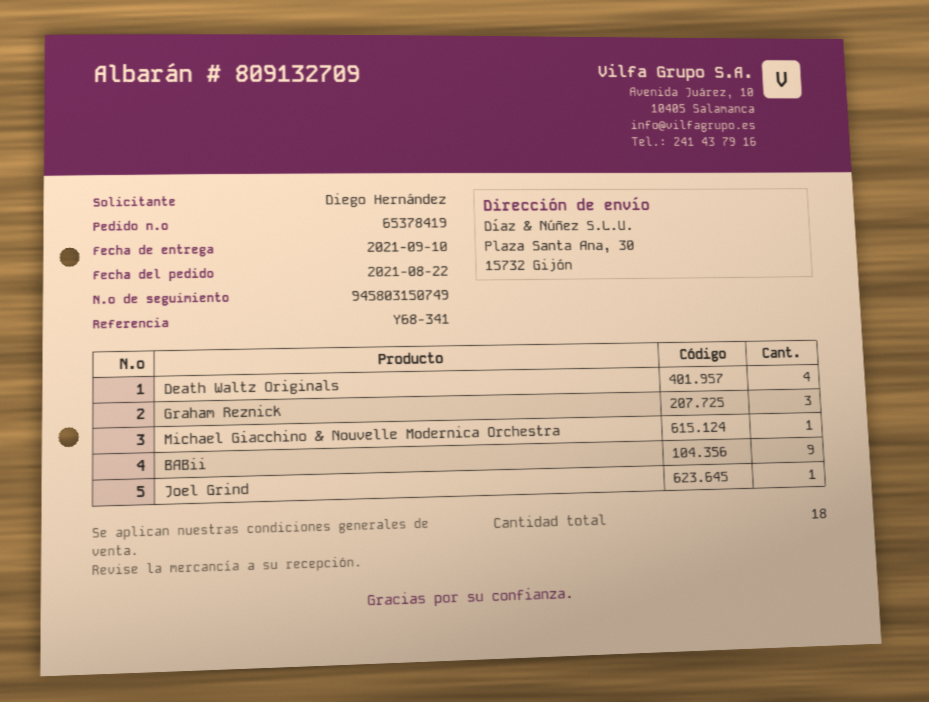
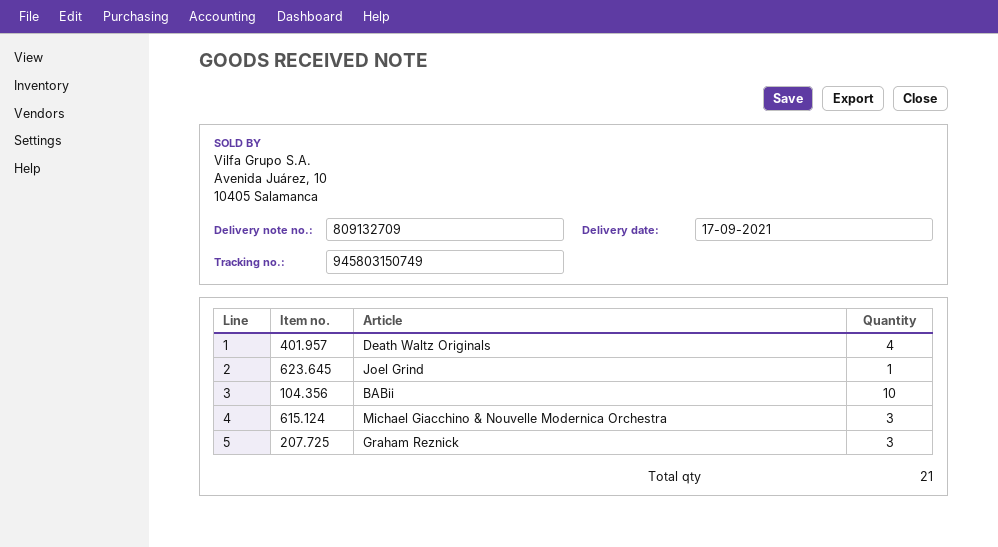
delivery date: 2021-09-10 -> 2021-09-17
Michael Giacchino & Nouvelle Modernica Orchestra: 1 -> 3
BABii: 9 -> 10
total quantity: 18 -> 21

